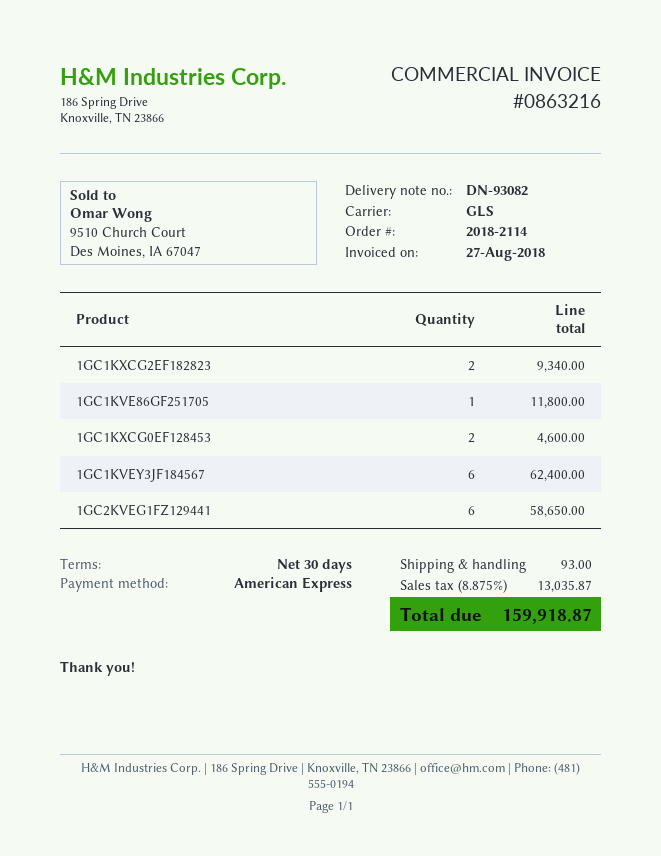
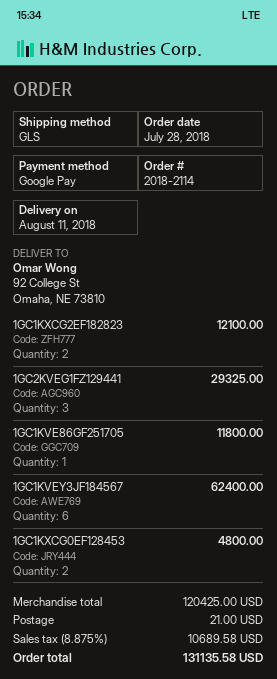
payment method: American Express -> Google Pay
1GC1KXCG2EF182823: 2 for 9340.00 -> 2 for 12100.00
1GC1KXCG0EF128453: 2 for 4600.00 -> 2 for 4800.00
1GC2KVEG1FZ129441: 6 for 58650.00 -> 3 for 29325.00
shipping: 93.00 -> 21.00
tax: 8.875% = 13035.87 -> 8.875% = 10689.58
total: 159918.87 -> 131135.58

